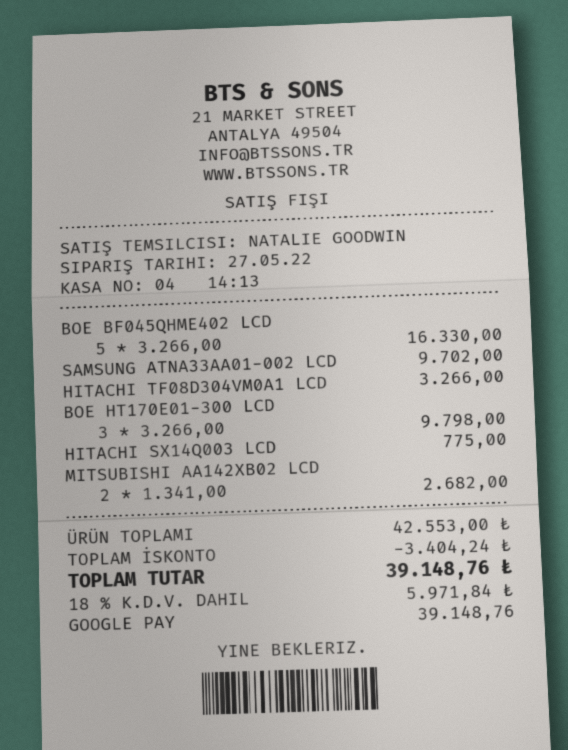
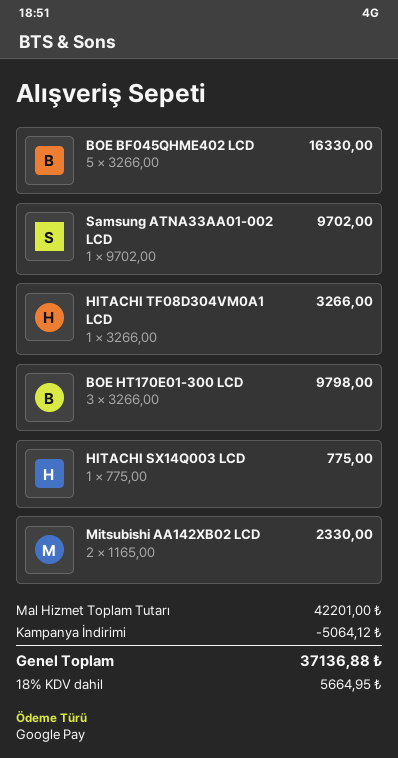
MITSUBISHI AA142XB02 LCD: 2 x 1341.00 = 2682.00 -> 2 x 1165.00 = 2330.00
subtotal: 42553.00 -> 42201.00
discount: 3404.24 -> 5064.12
tax: 18% = 5971.84 -> 18% = 5664.95
total: 39148.76 -> 37136.88

